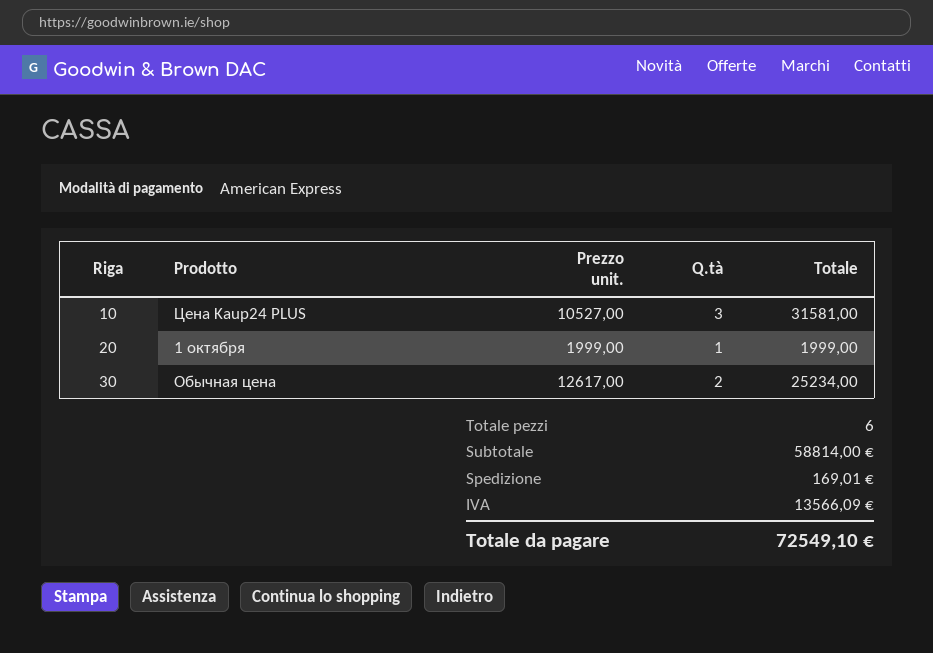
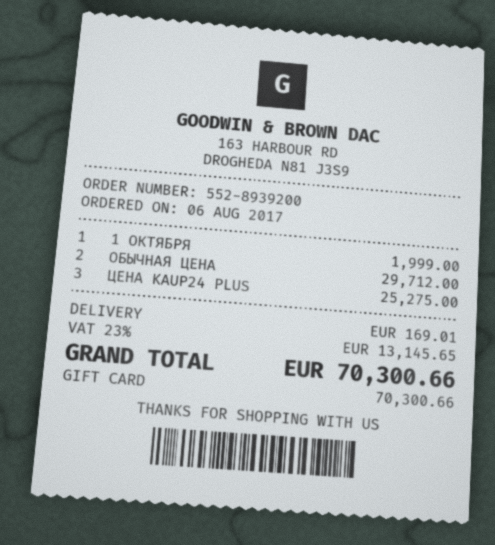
payment method: American Express -> gift card
Цена Kaup24 PLUS: 3 for 31581.00 -> 3 for 25275.00
Обычная цена: 2 for 25234.00 -> 2 for 29712.00
tax: 13566.09 -> 13145.65
total: 72549.10 -> 70300.66

